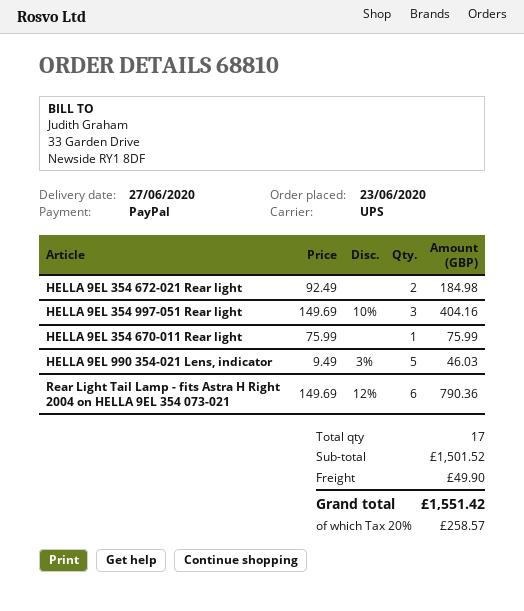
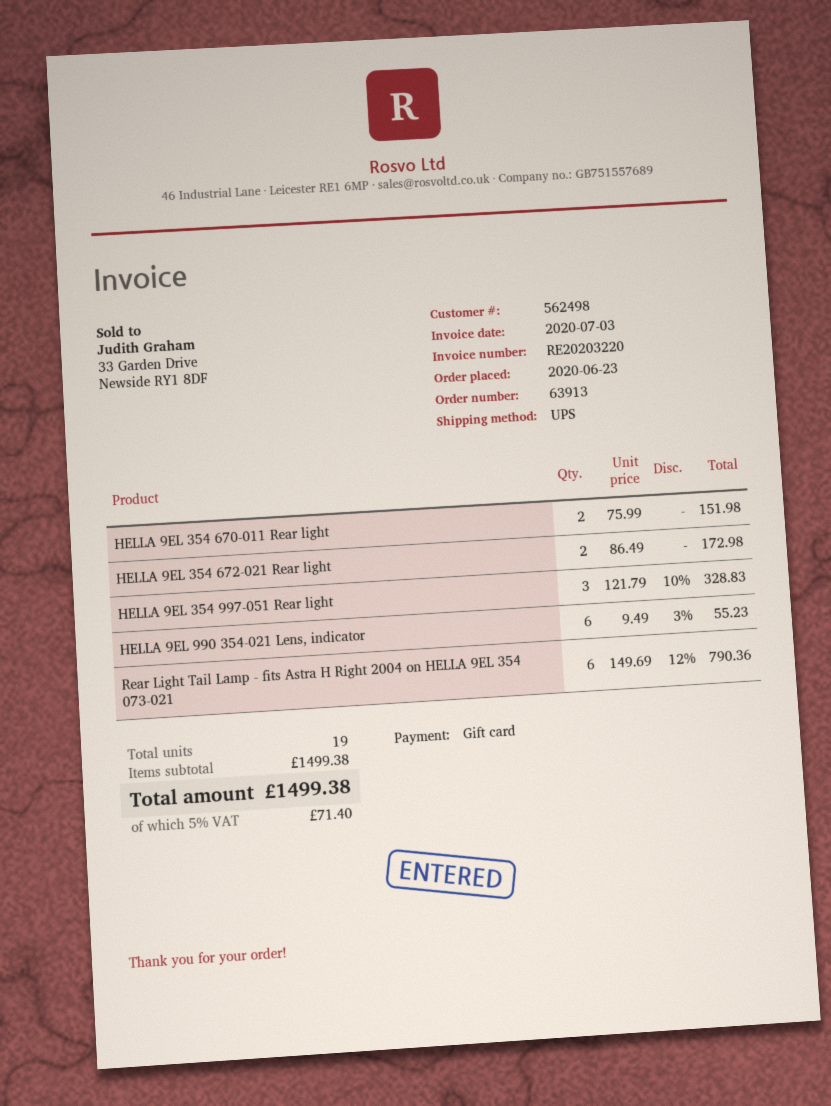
order number: 68810 -> 63913
payment method: PayPal -> gift card
HELLA 9EL 354 672-021 Rear light: 2 x 92.49 = 184.98 -> 2 x 86.49 = 172.98
HELLA 9EL 354 997-051 Rear light: 3 x 149.69 - 10% = 404.16 -> 3 x 121.79 - 10% = 328.83
HELLA 9EL 354 670-011 Rear light: 1 x 75.99 = 75.99 -> 2 x 75.99 = 151.98
HELLA 9EL 990 354-021 Lens, indicator: 5 x 9.49 - 3% = 46.03 -> 6 x 9.49 - 3% = 55.23
total quantity: 17 -> 19
subtotal: 1501.52 -> 1499.38
shipping: 49.90 -> none
tax: 20% = 258.57 -> 5% = 71.40
total: 1551.42 -> 1499.38

